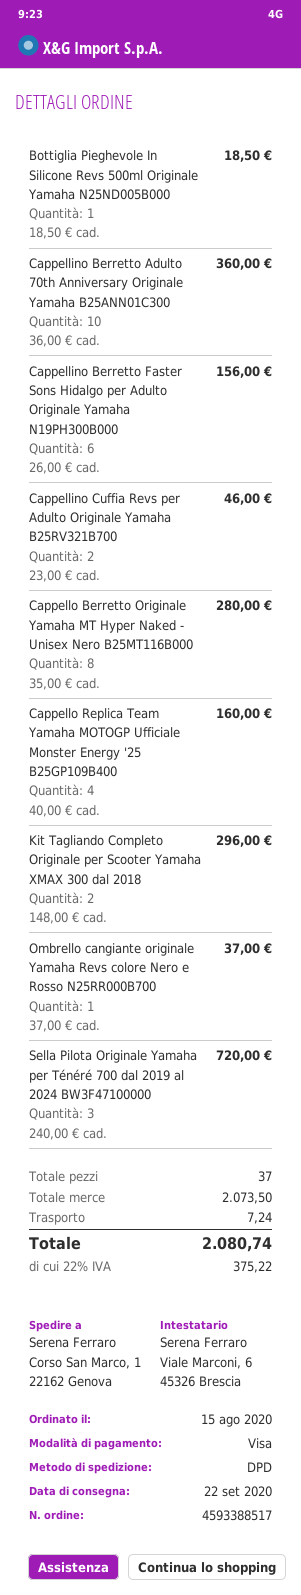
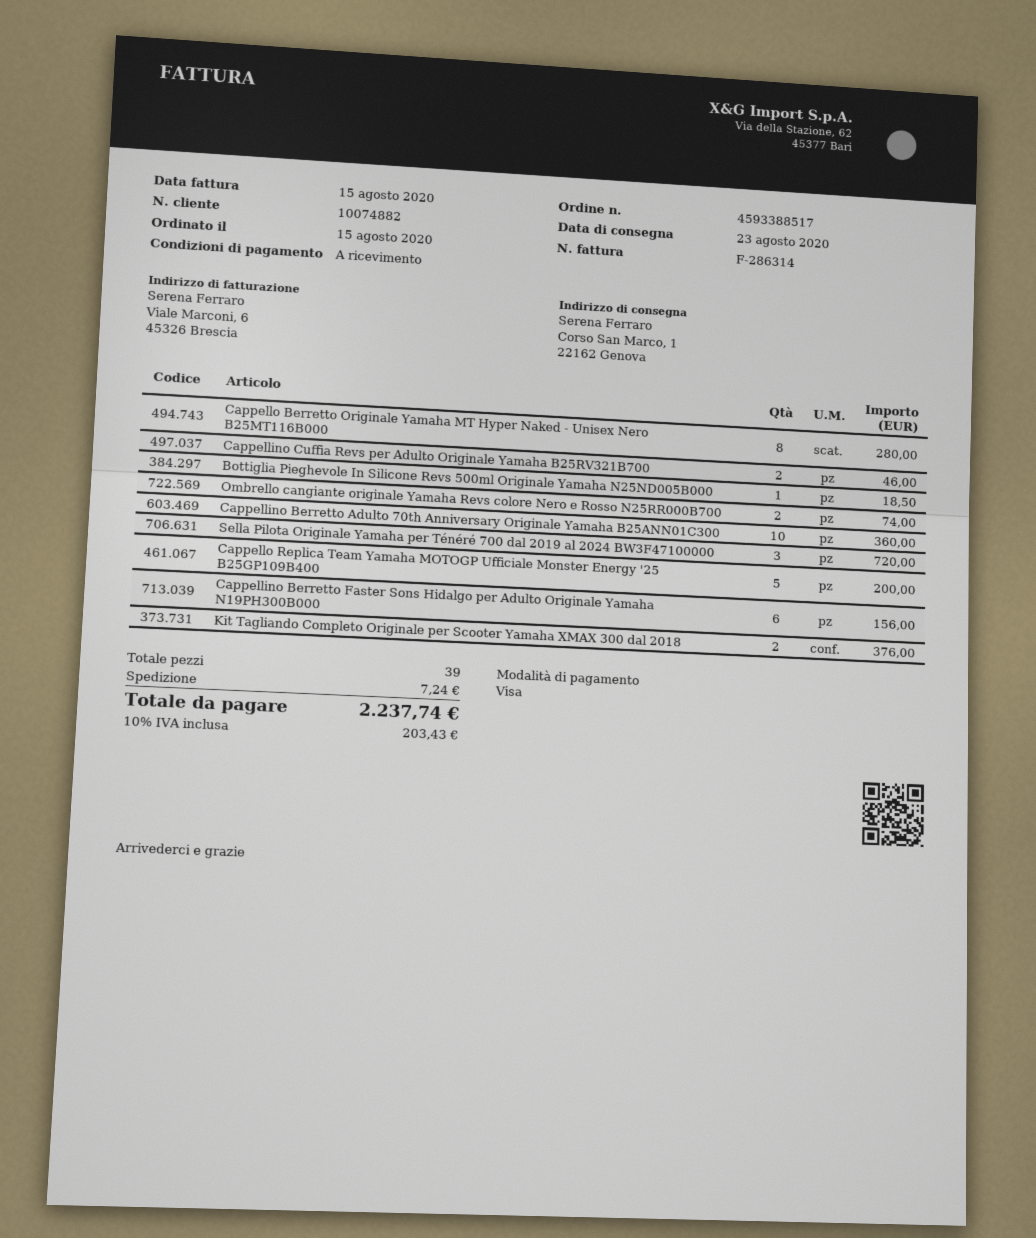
delivery date: 2020-09-22 -> 2020-08-23
Cappello Replica Team Yamaha MOTOGP Ufficiale Monster Energy '25 B25GP109B400: 4 for 160.00 -> 5 for 200.00
Kit Tagliando Completo Originale per Scooter Yamaha XMAX 300 dal 2018: 2 for 296.00 -> 2 for 376.00
Ombrello cangiante originale Yamaha Revs colore Nero e Rosso N25RR000B700: 1 for 37.00 -> 2 for 74.00
total quantity: 37 -> 39
tax: 22% = 375.22 -> 10% = 203.43
total: 2080.74 -> 2237.74

